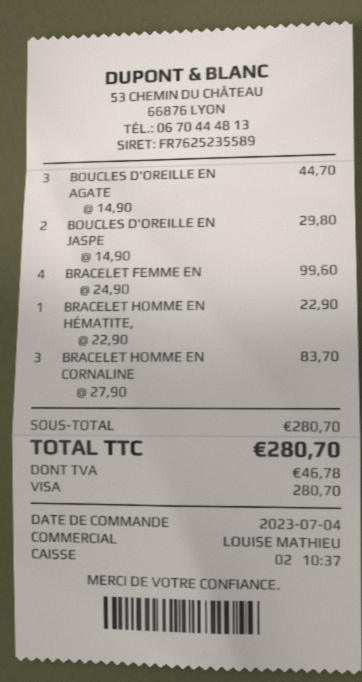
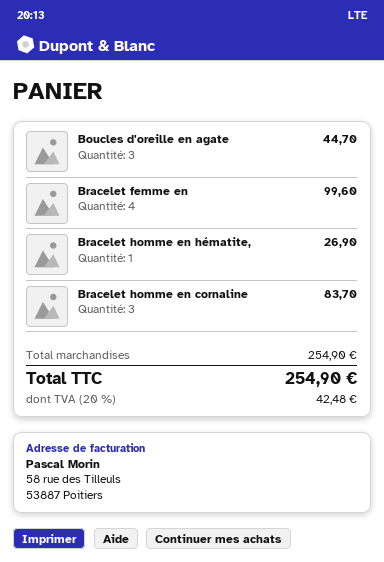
BOUCLES D'OREILLE EN JASPE: 2 for 29.80 -> none
BRACELET HOMME EN HÉMATITE,: 1 for 22.90 -> 1 for 26.90
subtotal: 280.70 -> 254.90
tax: 46.78 -> 42.48
total: 280.70 -> 254.90

